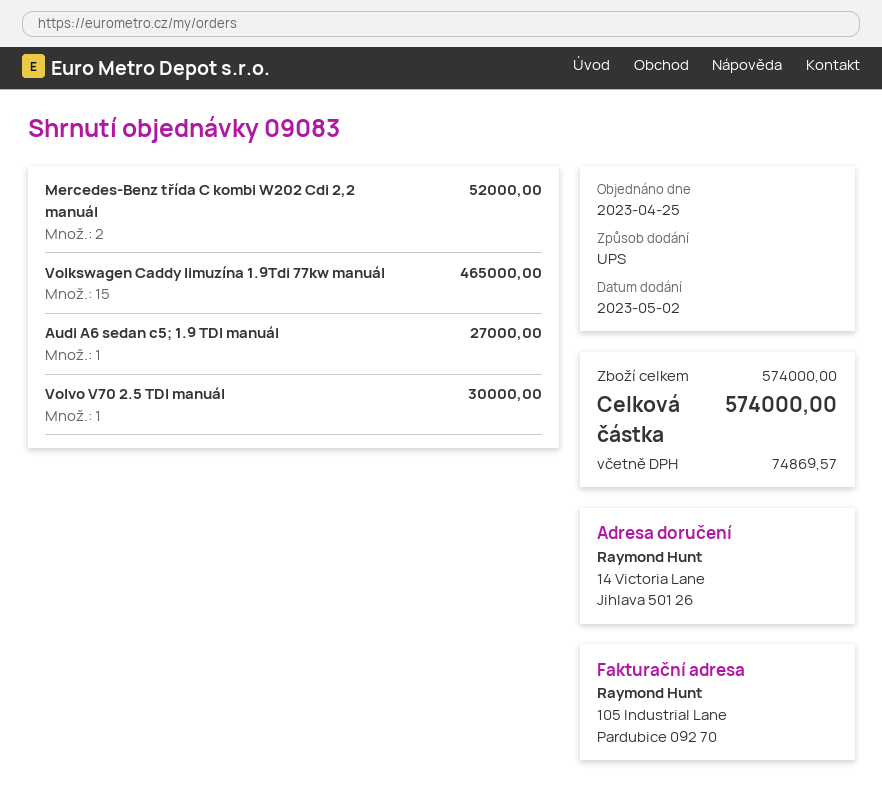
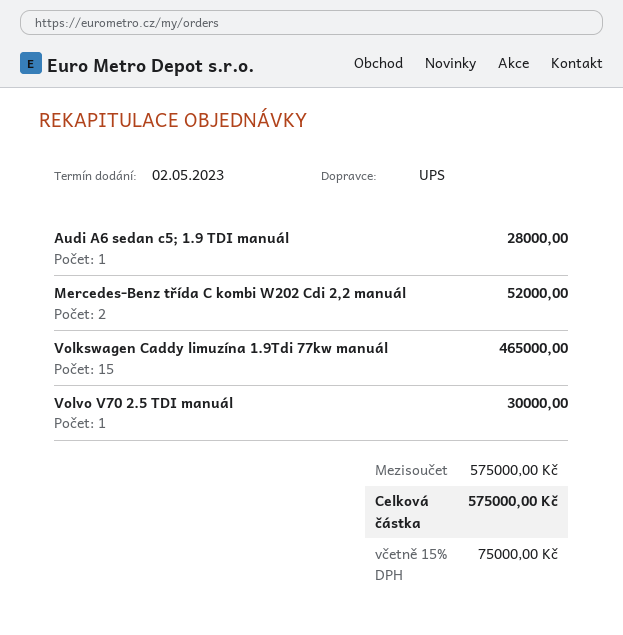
Audi A6 sedan c5; 1.9 TDI manuál: 1 for 27000.00 -> 1 for 28000.00
subtotal: 574000.00 -> 575000.00
tax: 74869.57 -> 75000.00
total: 574000.00 -> 575000.00

